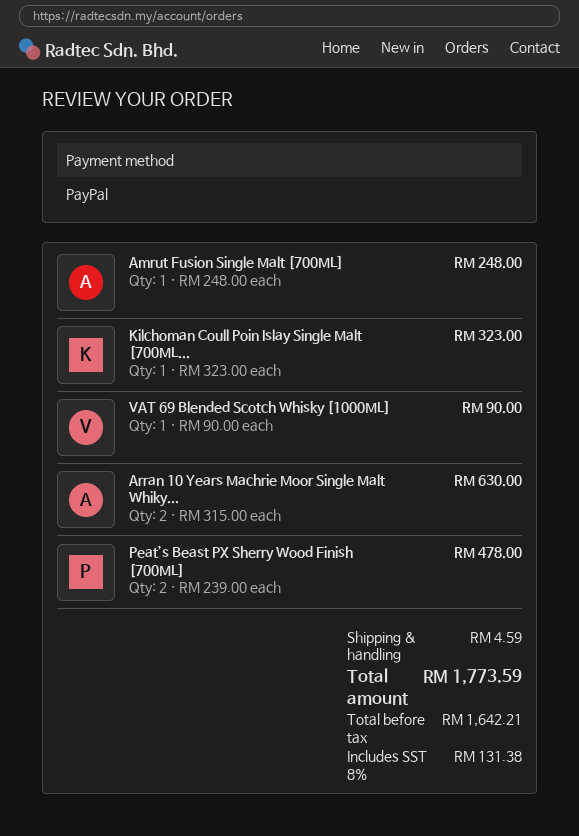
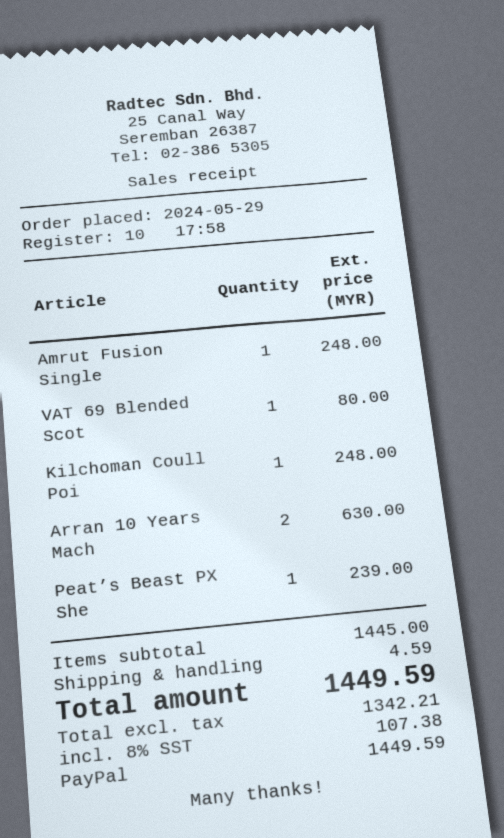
Kilchoman Coull Poin Islay Single Malt [700ML...: 1 for 323.00 -> 1 for 248.00
VAT 69 Blended Scotch Whisky [1000ML]: 1 for 90.00 -> 1 for 80.00
Peat’s Beast PX Sherry Wood Finish [700ML]: 2 for 478.00 -> 1 for 239.00
net: 1642.21 -> 1342.21
tax: 8% = 131.38 -> 8% = 107.38
total: 1773.59 -> 1449.59

